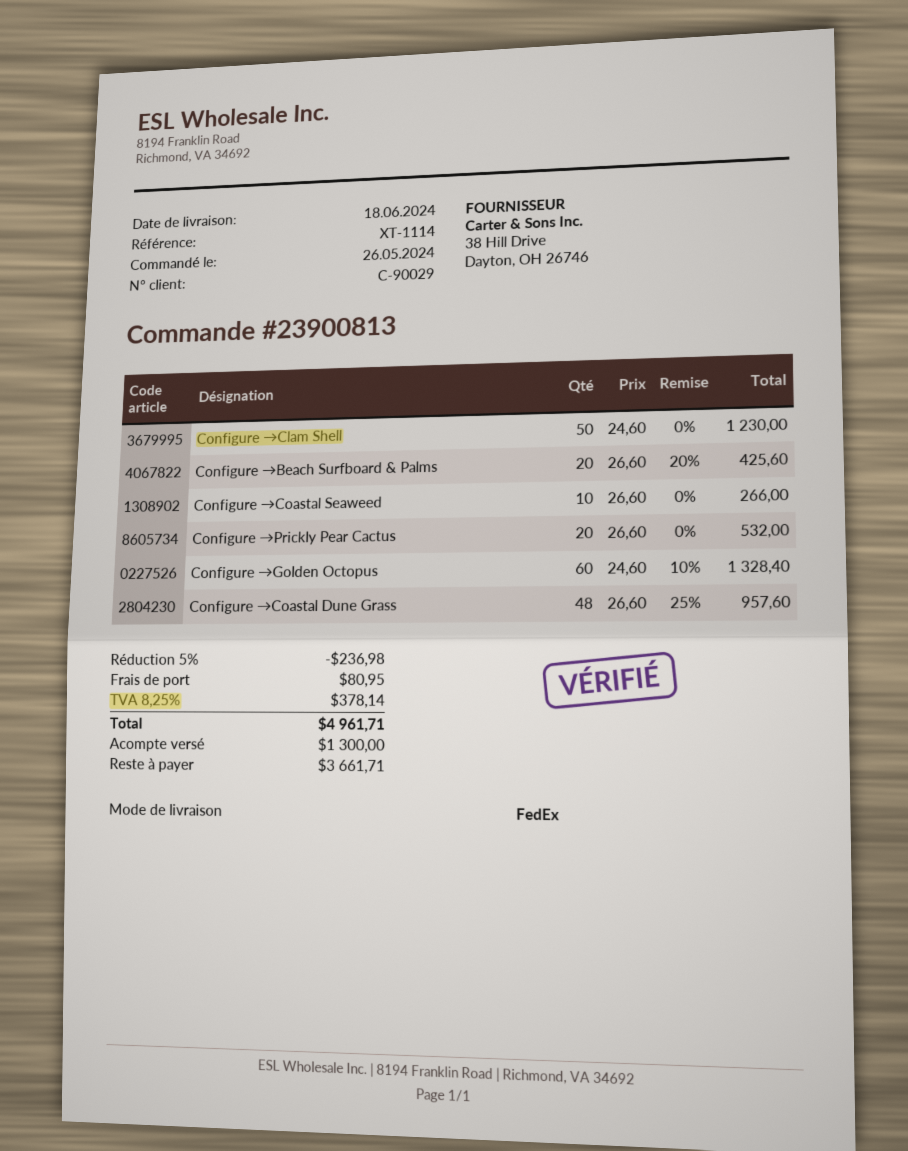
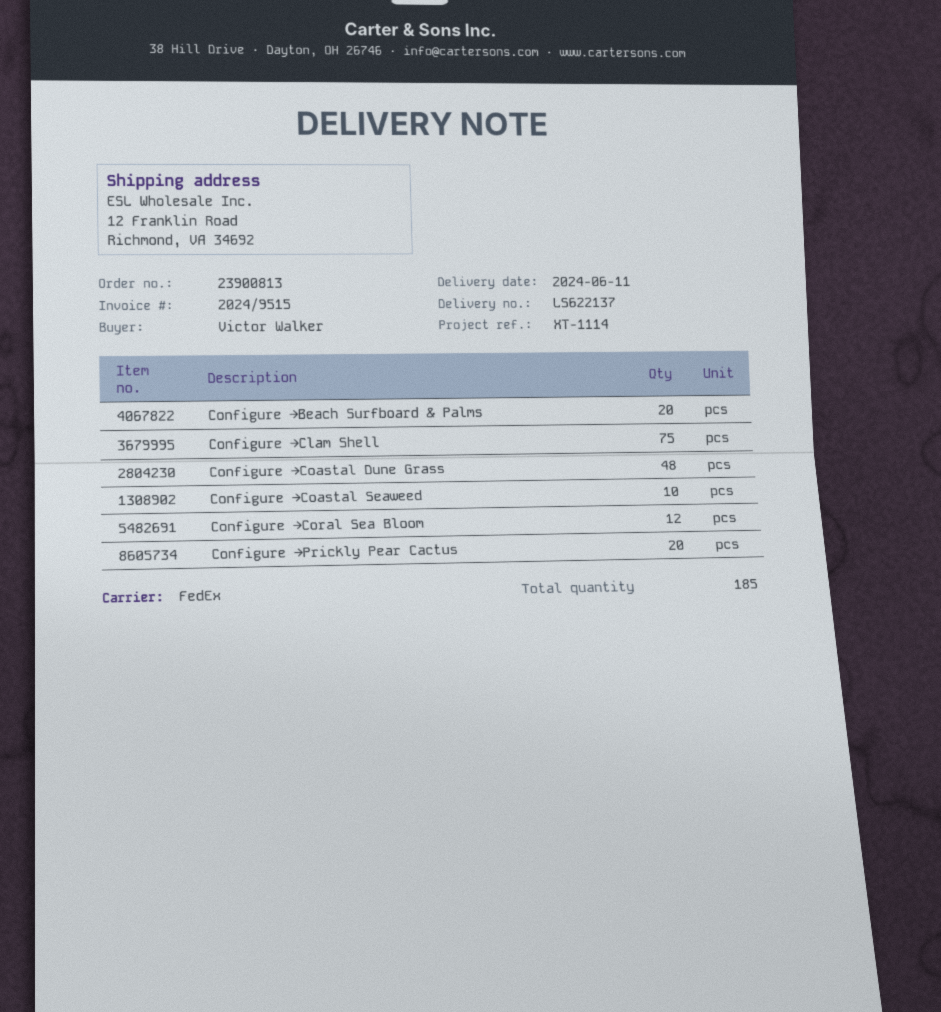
delivery date: 2024-06-18 -> 2024-06-11
Configure →Clam Shell: 50 -> 75
Configure →Golden Octopus: 60 -> none
Configure →Coral Sea Bloom: none -> 12

